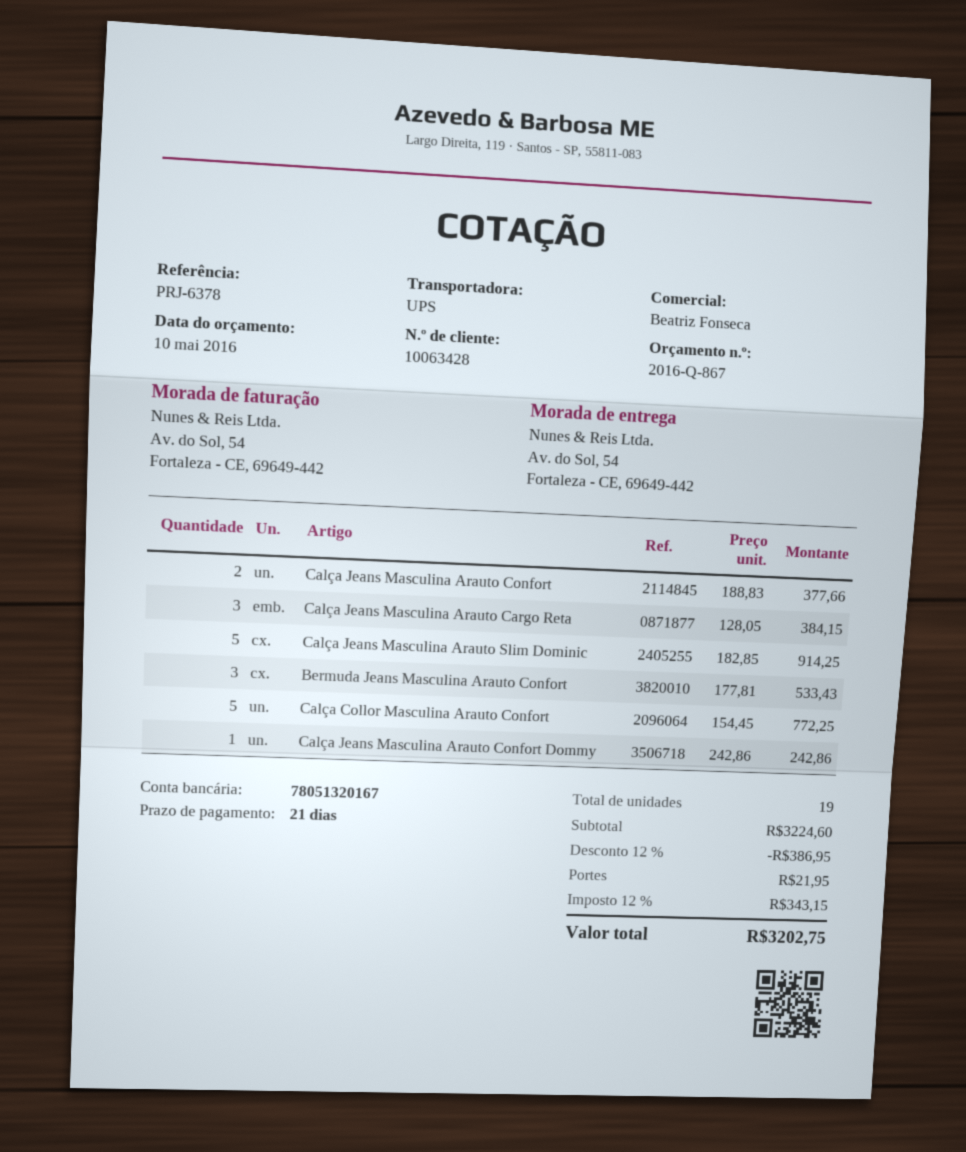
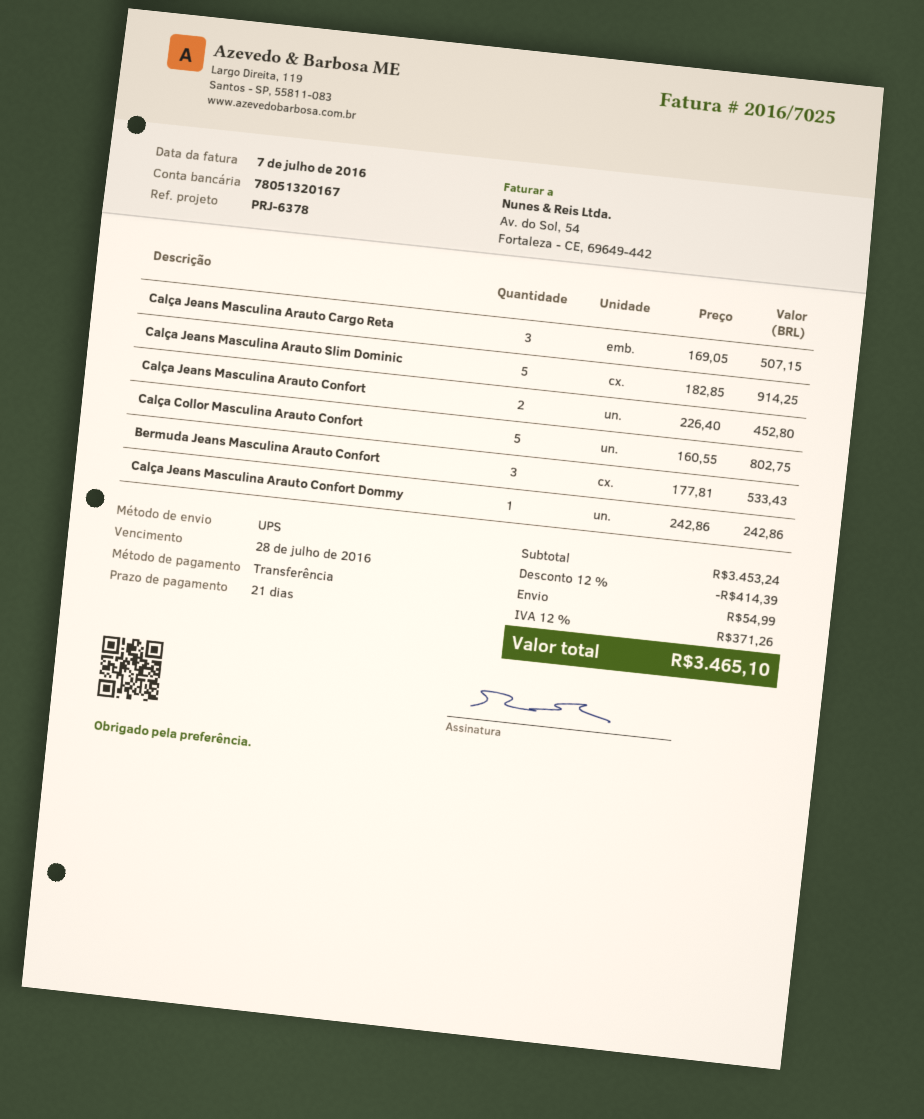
Calça Jeans Masculina Arauto Confort: 2 x 188.83 = 377.66 -> 2 x 226.40 = 452.80
Calça Jeans Masculina Arauto Cargo Reta: 3 x 128.05 = 384.15 -> 3 x 169.05 = 507.15
Calça Collor Masculina Arauto Confort: 5 x 154.45 = 772.25 -> 5 x 160.55 = 802.75
subtotal: 3224.60 -> 3453.24
discount: 12% = 386.95 -> 12% = 414.39
shipping: 21.95 -> 54.99
tax: 12% = 343.15 -> 12% = 371.26
total: 3202.75 -> 3465.10

